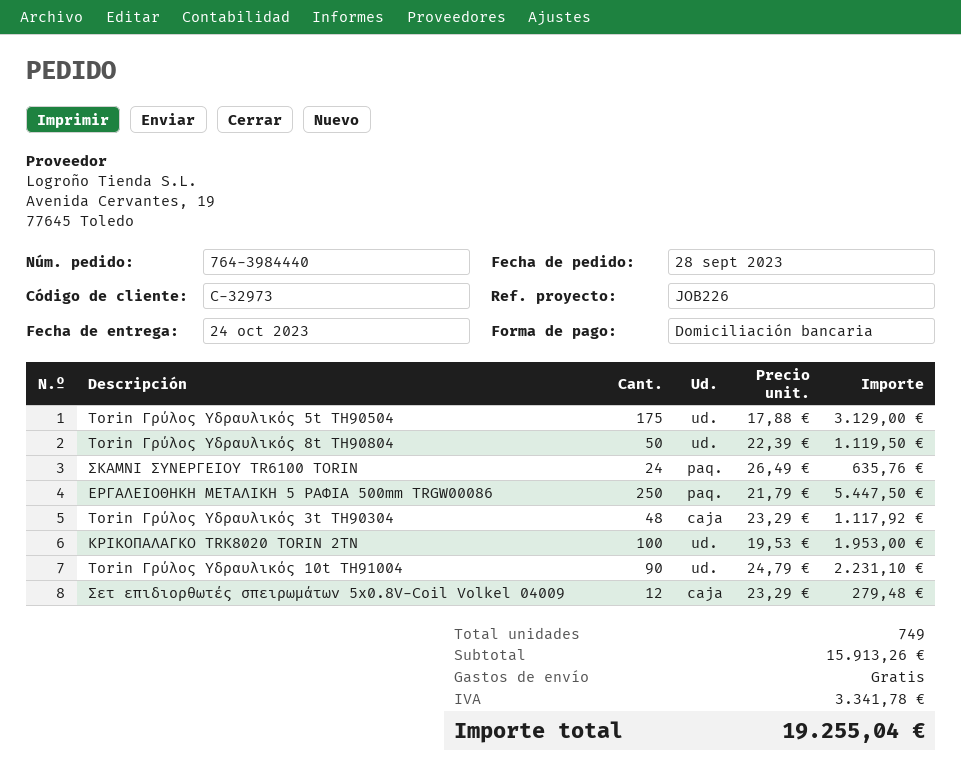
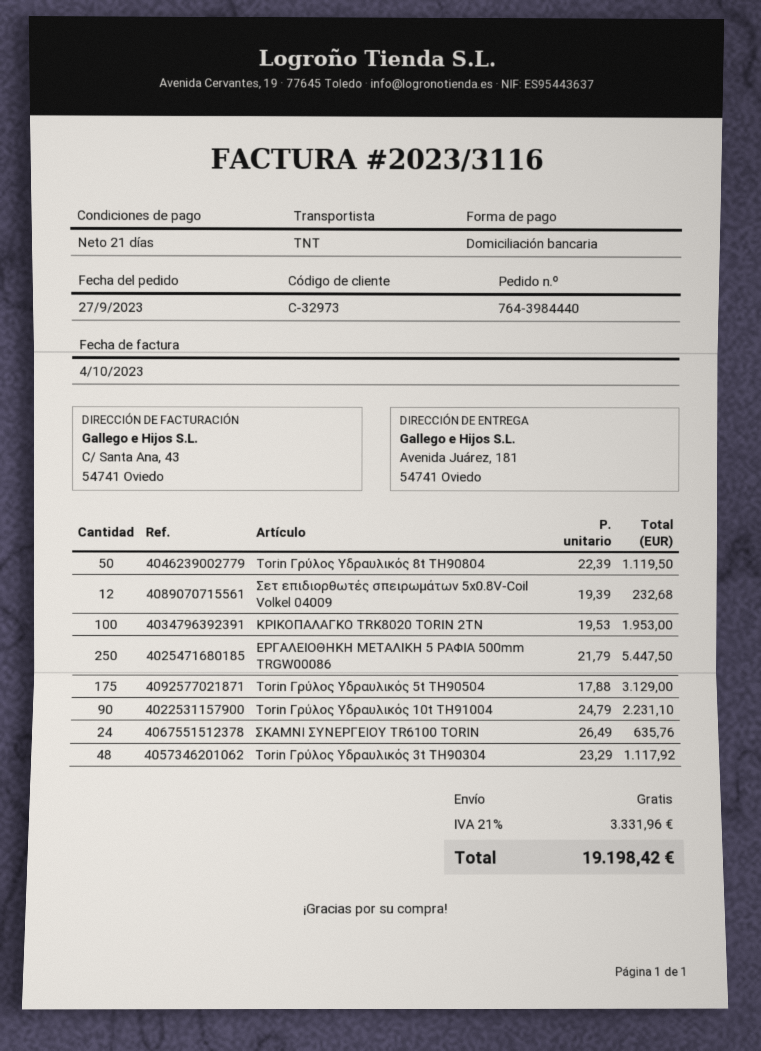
order date: 2023-09-28 -> 2023-09-27
Σετ επιδιορθωτές σπειρωμάτων 5x0.8V-Coil Volkel 04009: 12 x 23.29 = 279.48 -> 12 x 19.39 = 232.68
tax: 3341.78 -> 3331.96
total: 19255.04 -> 19198.42

